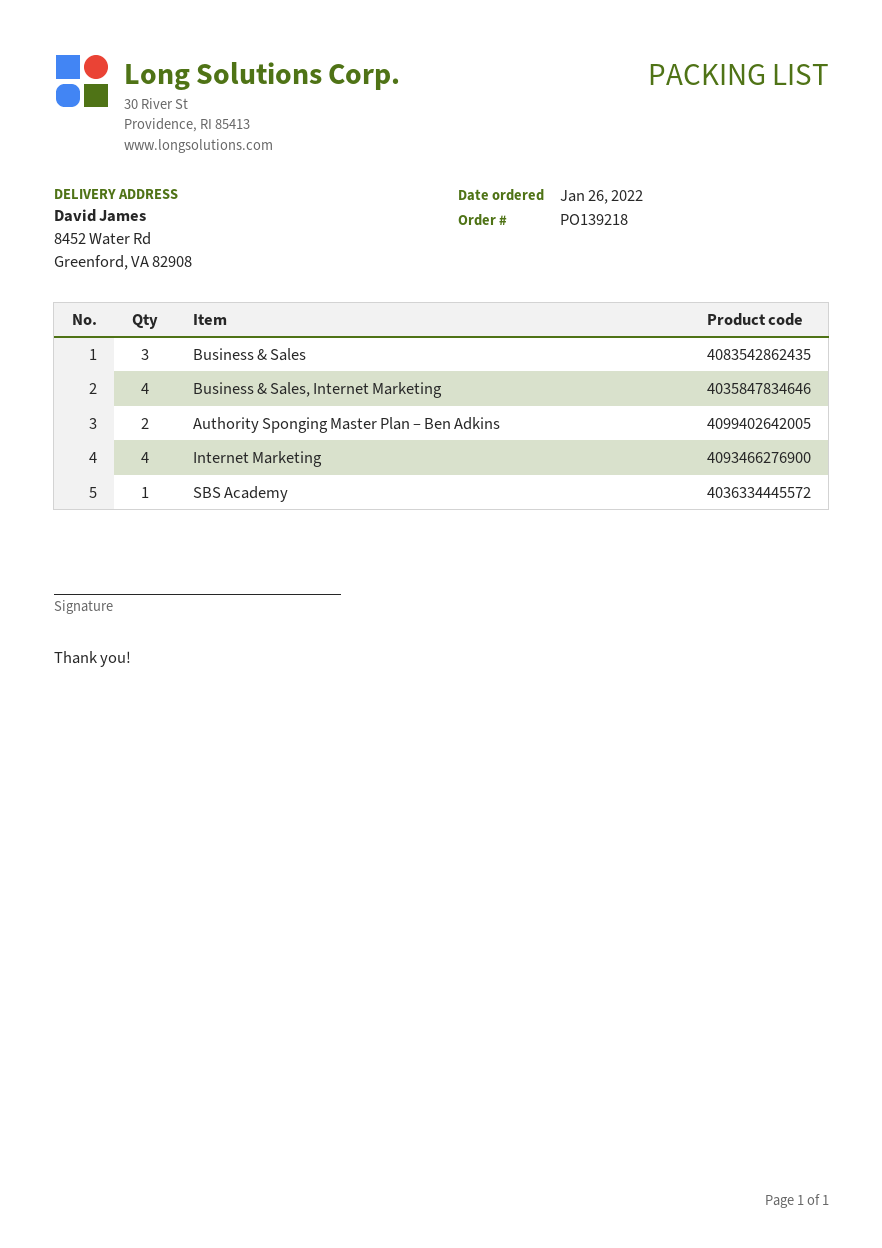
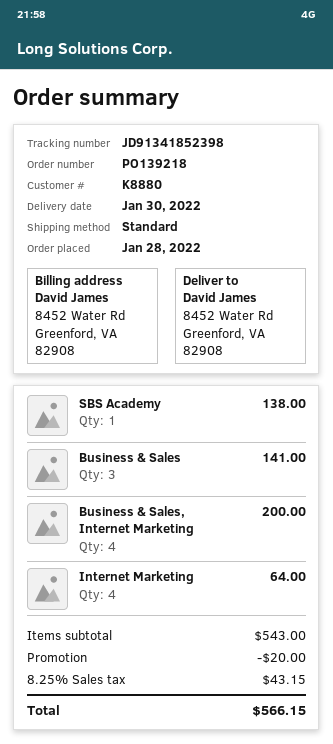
order date: 2022-01-26 -> 2022-01-28
Authority Sponging Master Plan – Ben Adkins: 2 -> none

